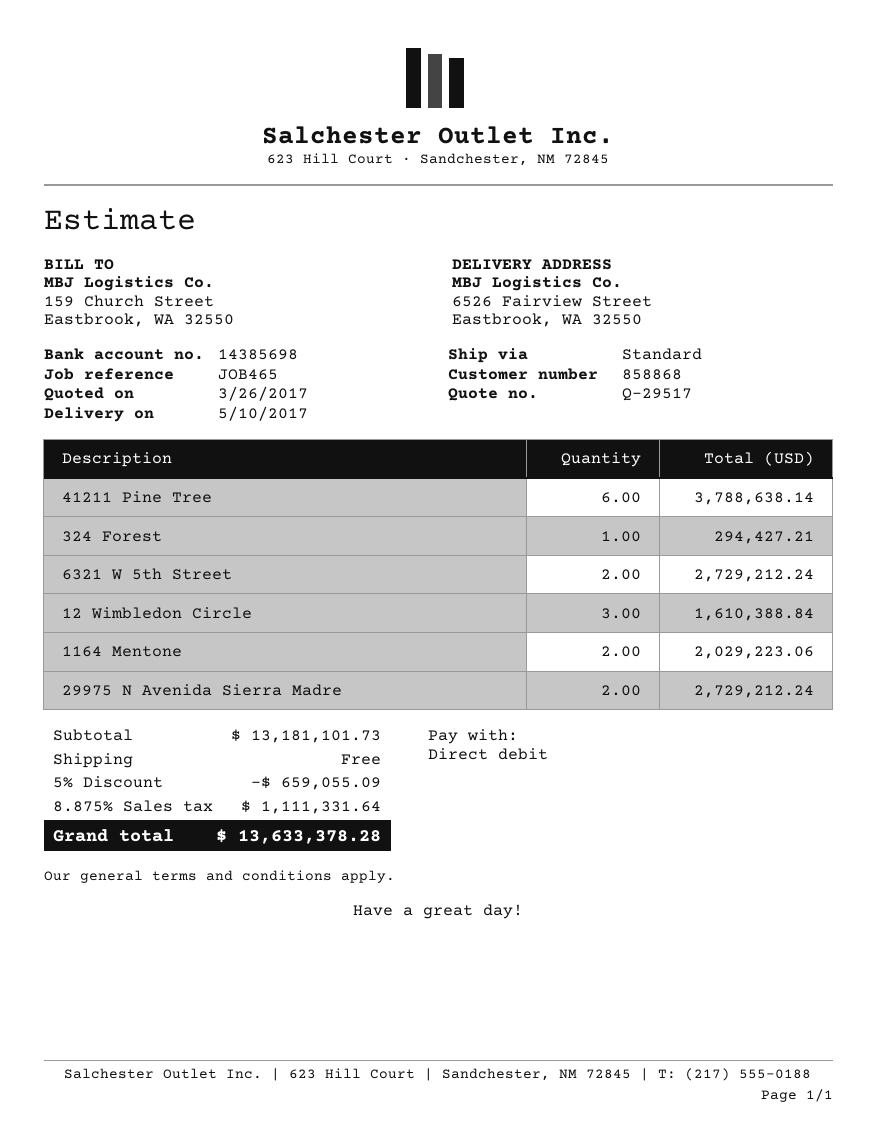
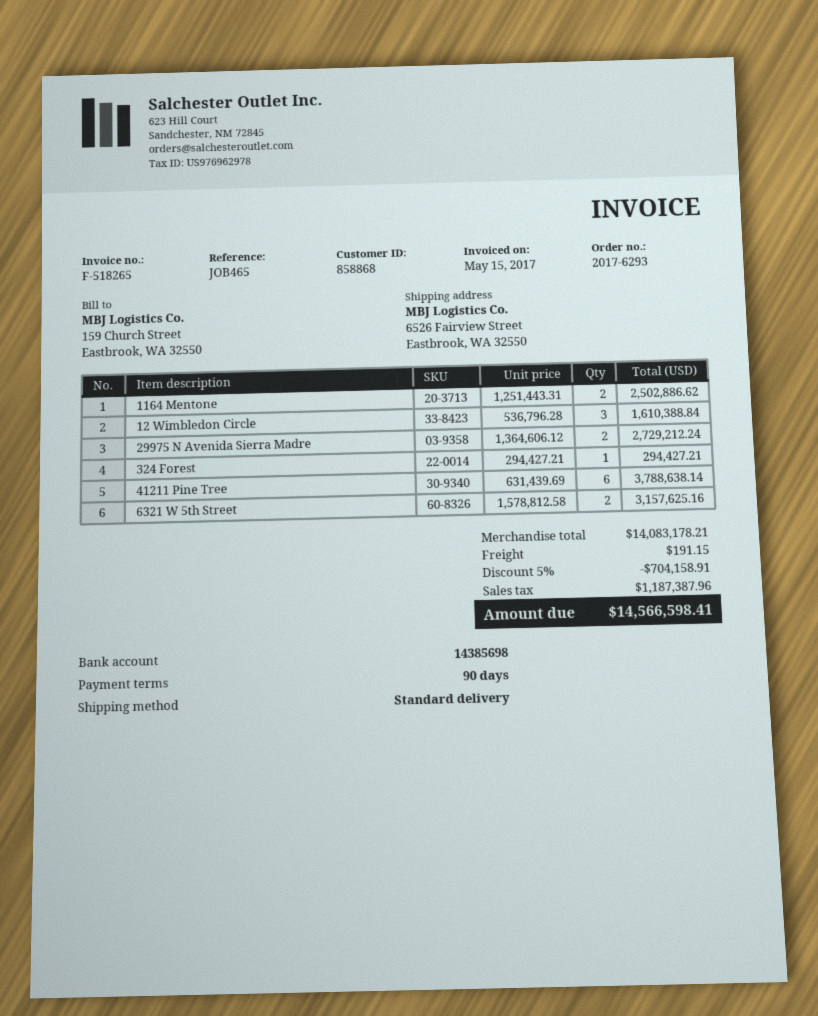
6321 W 5th Street: 2 for 2729212.24 -> 2 for 3157625.16
1164 Mentone: 2 for 2029223.06 -> 2 for 2502886.62
subtotal: 13181101.73 -> 14083178.21
discount: 5% = 659055.09 -> 5% = 704158.91
shipping: 0.00 -> 191.15
tax: 1111331.64 -> 1187387.96
total: 13633378.28 -> 14566598.41

